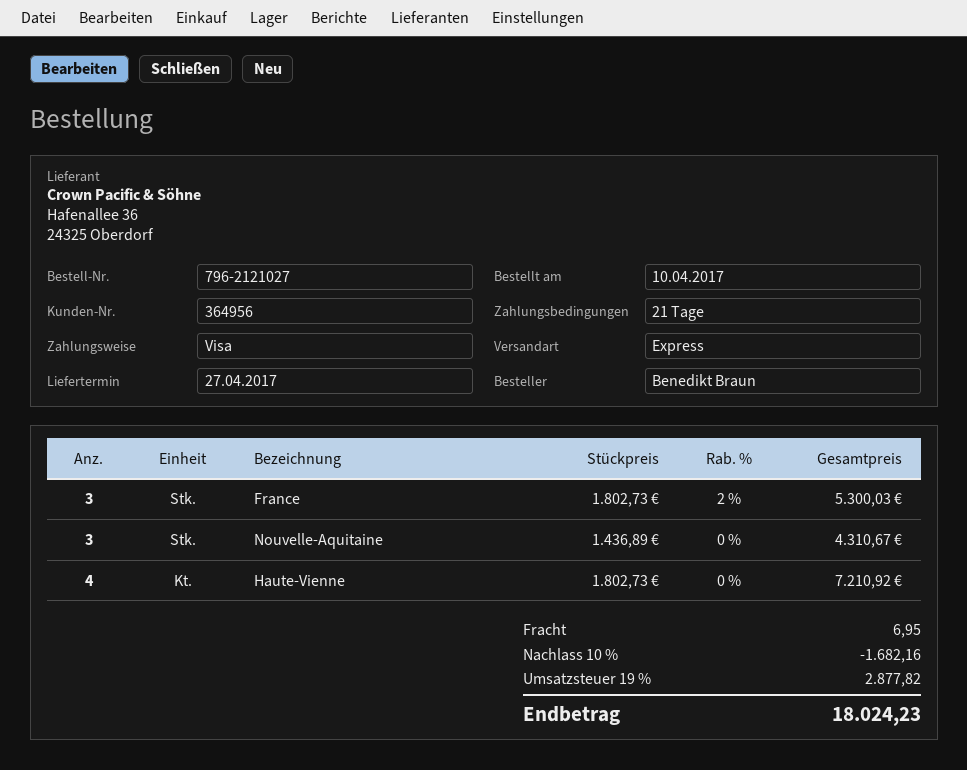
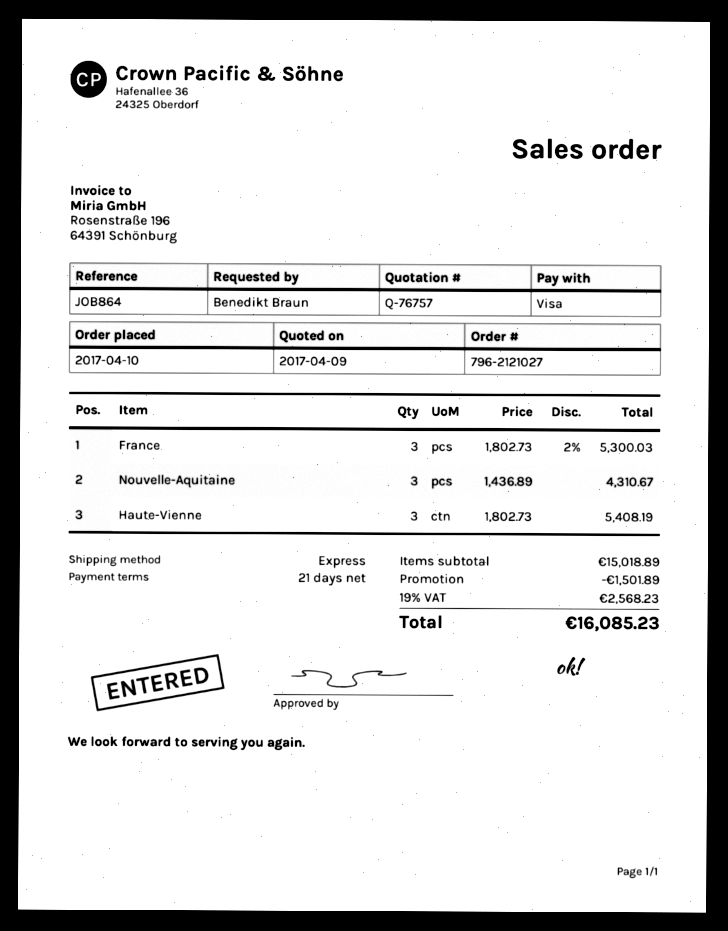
Haute-Vienne: 4 x 1802.73 = 7210.92 -> 3 x 1802.73 = 5408.19
discount: 1682.16 -> 1501.89
shipping: 6.95 -> none
tax: 19% = 2877.82 -> 19% = 2568.23
total: 18024.23 -> 16085.23

